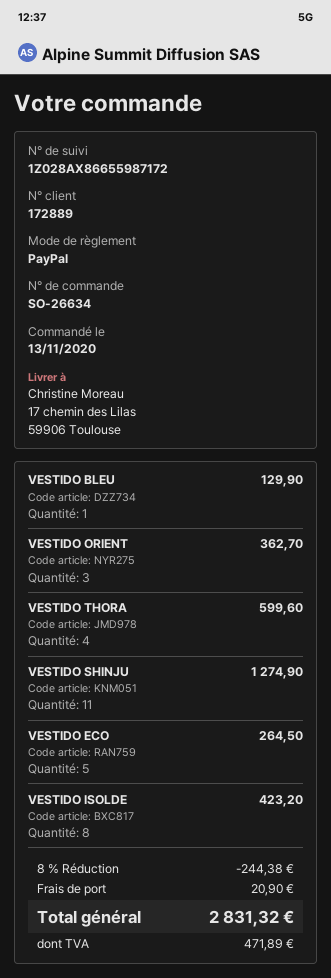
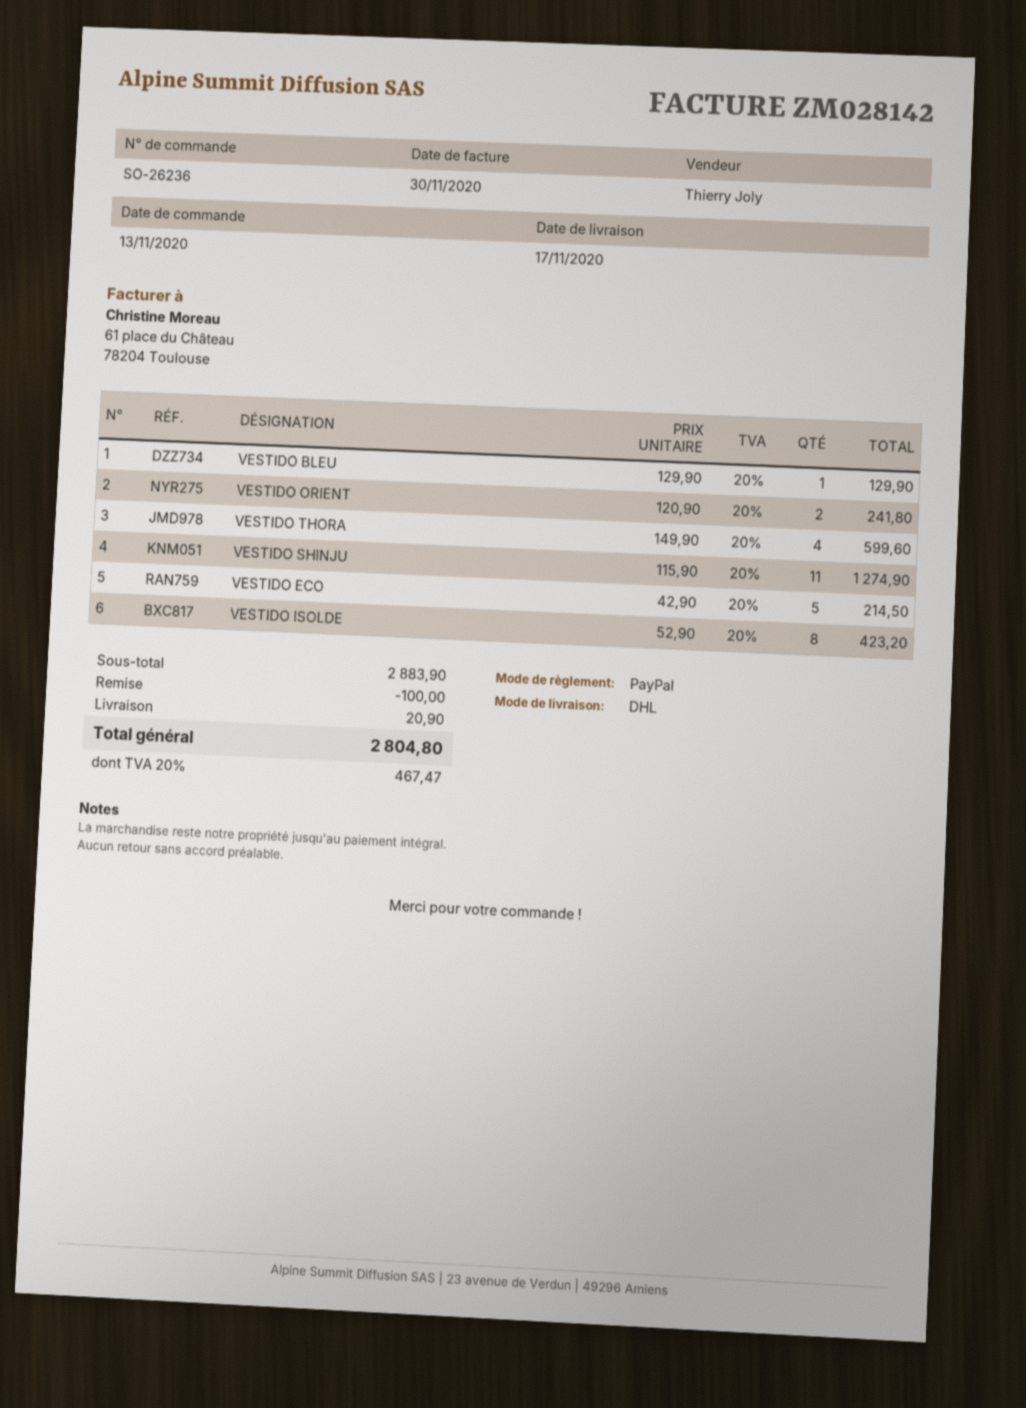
order number: SO-26634 -> SO-26236
VESTIDO ORIENT: 3 for 362.70 -> 2 for 241.80
VESTIDO ECO: 5 for 264.50 -> 5 for 214.50
discount: 244.38 -> 100.00
tax: 471.89 -> 467.47
total: 2831.32 -> 2804.80

